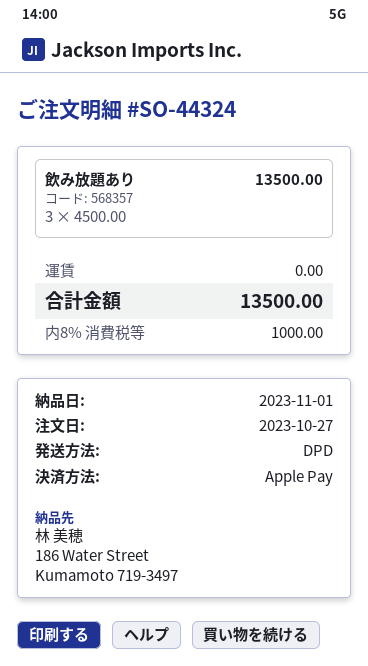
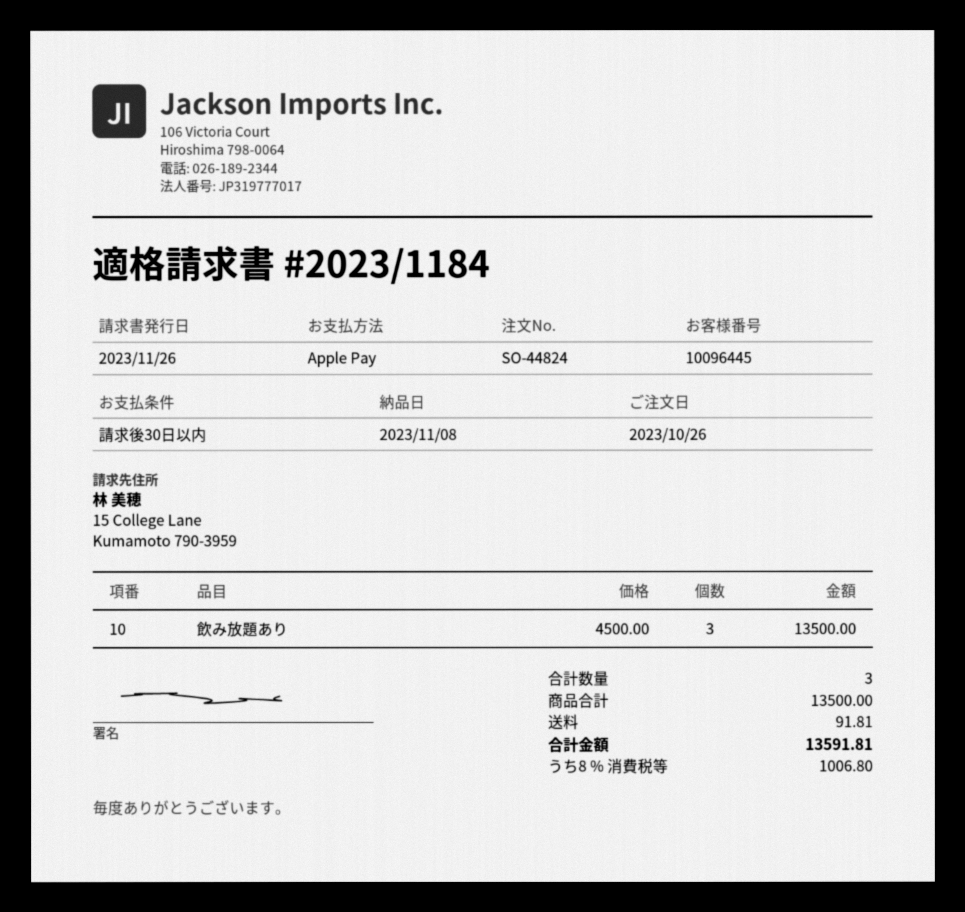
order number: SO-44324 -> SO-44824
order date: 2023-10-27 -> 2023-10-26
delivery date: 2023-11-01 -> 2023-11-08
shipping: 0.00 -> 91.81
tax: 8% = 1000.00 -> 8% = 1006.80
total: 13500.00 -> 13591.81

